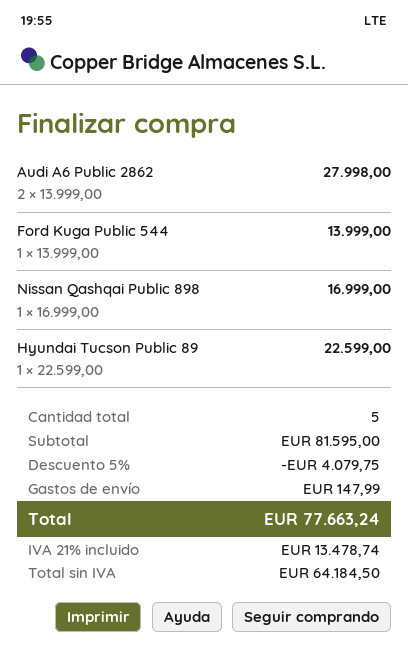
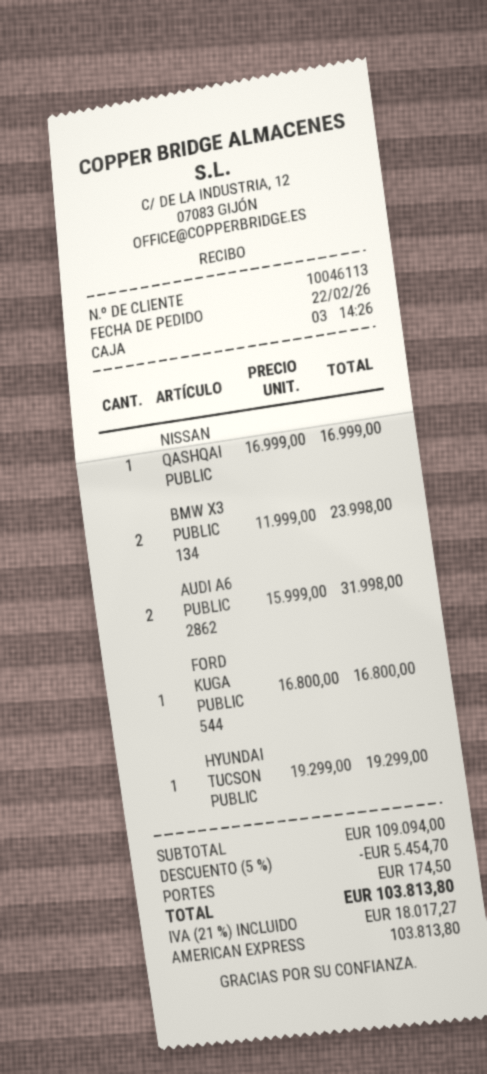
Audi A6 Public 2862: 2 x 13999.00 = 27998.00 -> 2 x 15999.00 = 31998.00
Ford Kuga Public 544: 1 x 13999.00 = 13999.00 -> 1 x 16800.00 = 16800.00
Hyundai Tucson Public 89: 1 x 22599.00 = 22599.00 -> 1 x 19299.00 = 19299.00
BMW X3 PUBLIC 134: none -> 2 x 11999.00 = 23998.00
subtotal: 81595.00 -> 109094.00
discount: 5% = 4079.75 -> 5% = 5454.70
shipping: 147.99 -> 174.50
tax: 21% = 13478.74 -> 21% = 18017.27
total: 77663.24 -> 103813.80

